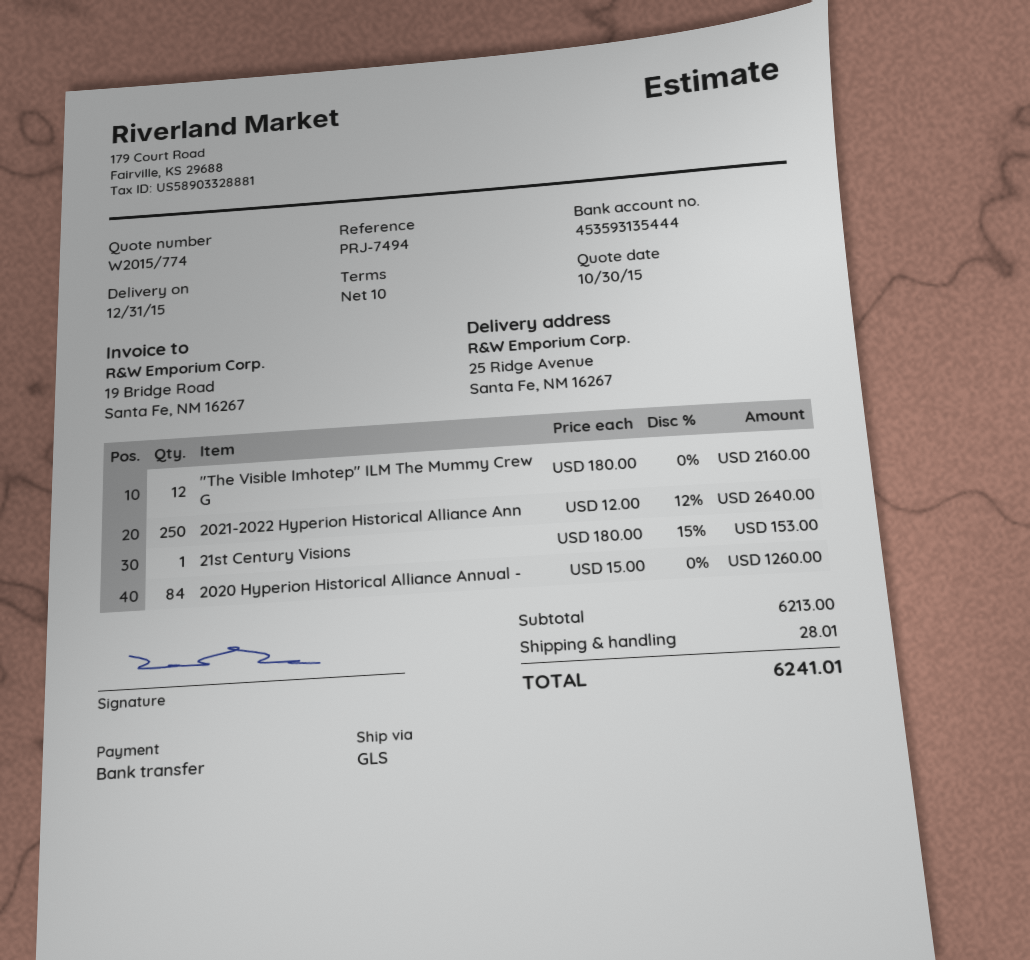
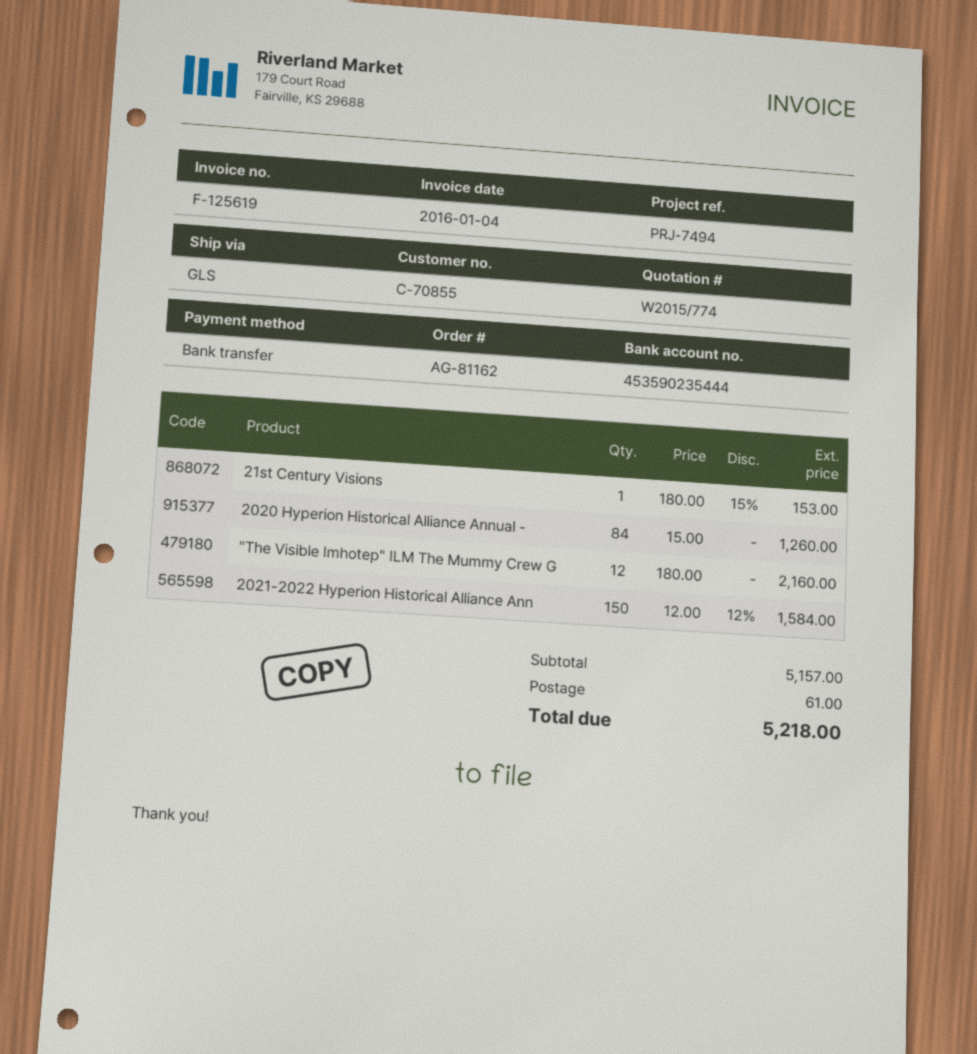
bank account: 453593135444 -> 453590235444
2021-2022 Hyperion Historical Alliance Ann: 250 x 12.00 - 12% = 2640.00 -> 150 x 12.00 - 12% = 1584.00
subtotal: 6213.00 -> 5157.00
shipping: 28.01 -> 61.00
total: 6241.01 -> 5218.00

